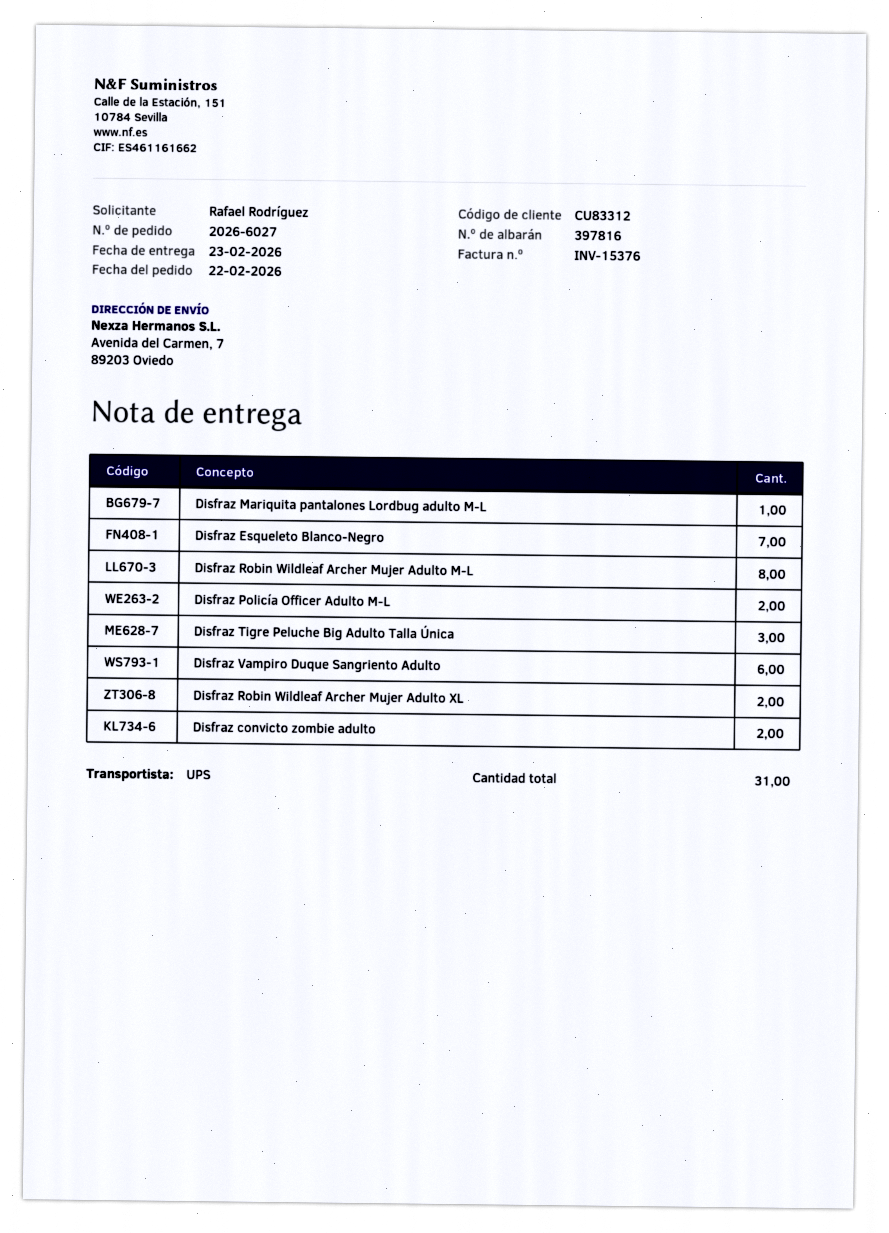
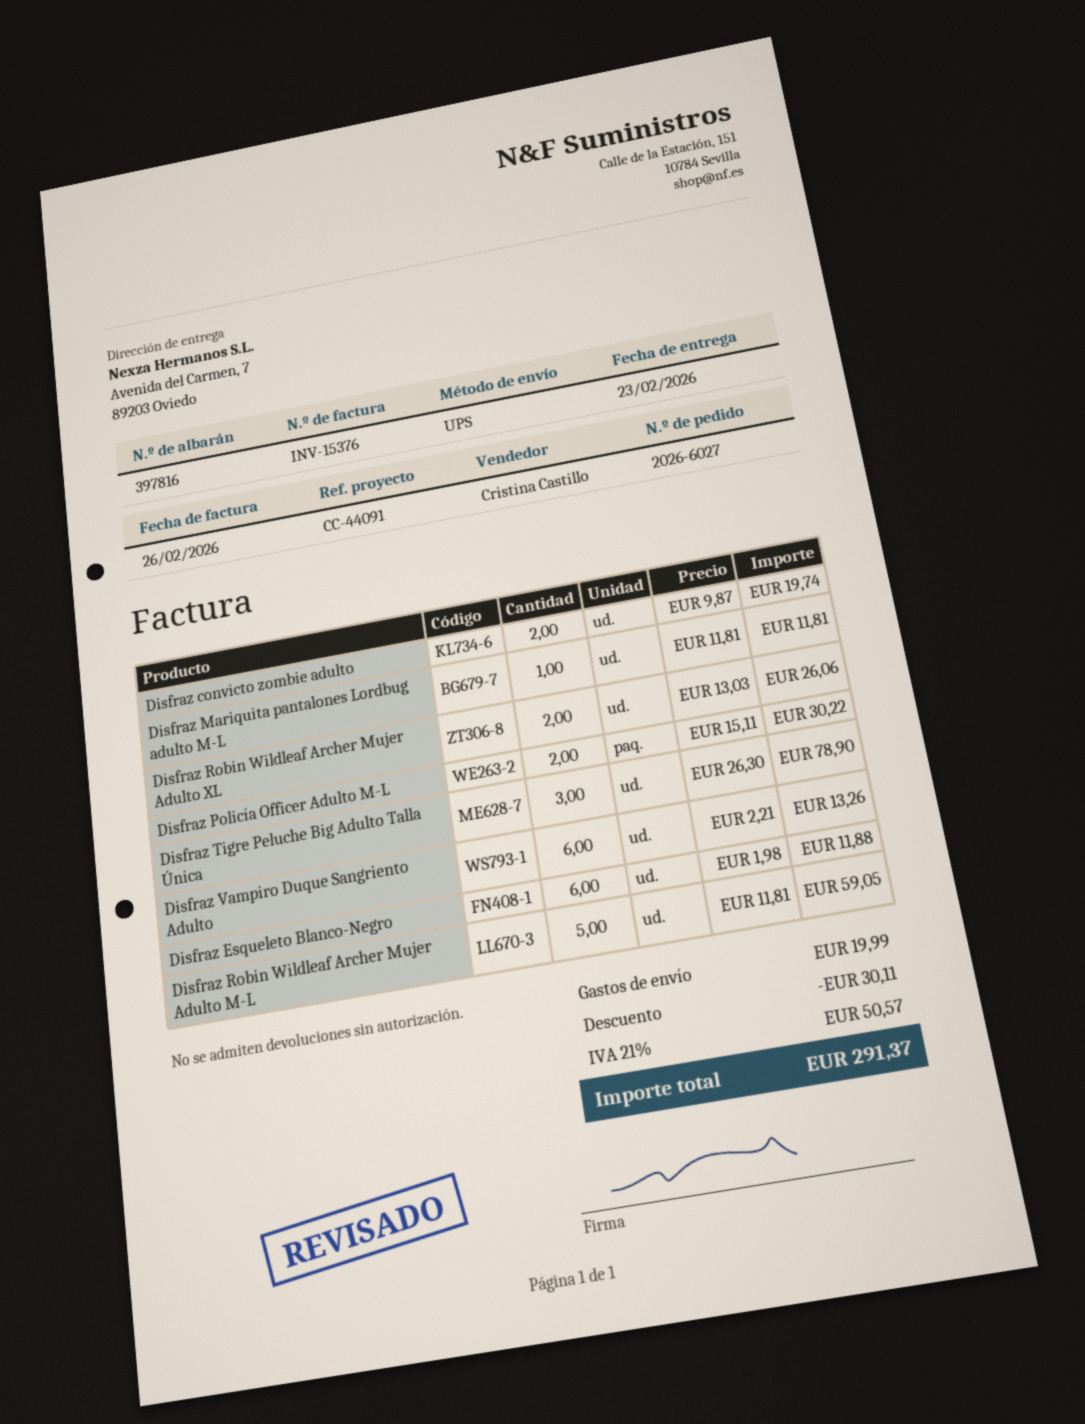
Disfraz Esqueleto Blanco-Negro: 7 -> 6
Disfraz Robin Wildleaf Archer Mujer Adulto M-L: 8 -> 5

